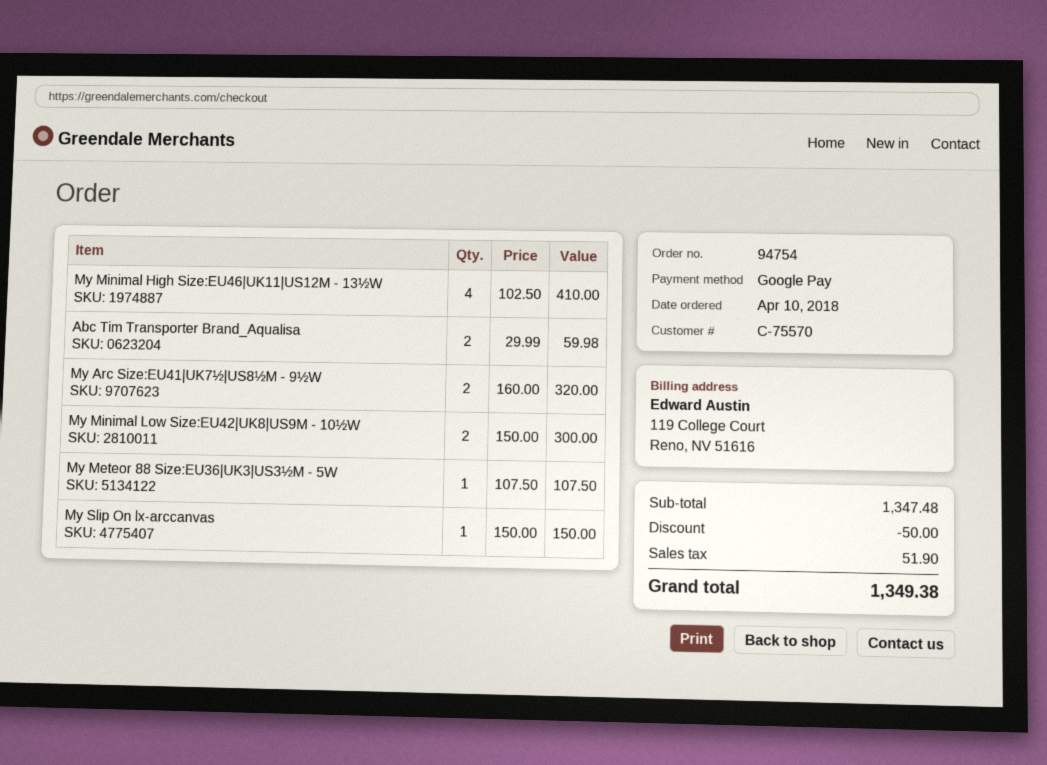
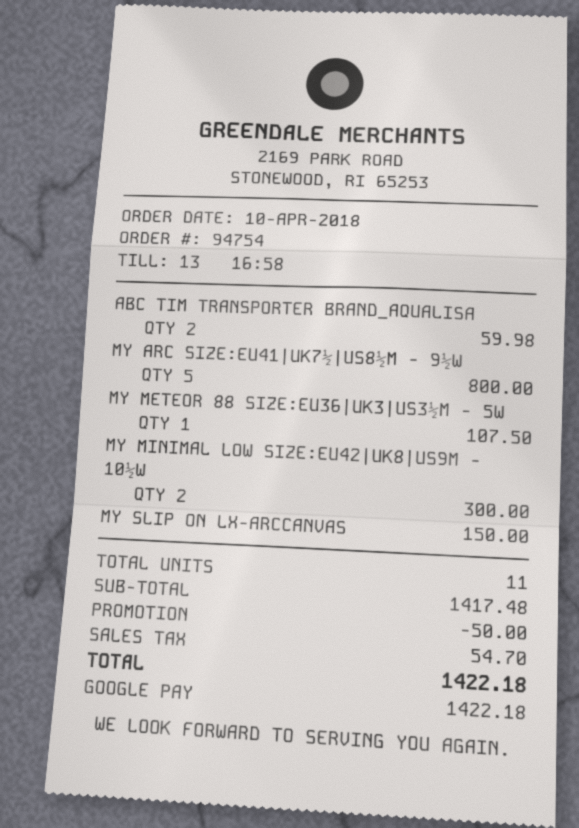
My Minimal High Size:EU46|UK11|US12M - 13½W: 4 for 410.00 -> none
My Arc Size:EU41|UK7½|US8½M - 9½W: 2 for 320.00 -> 5 for 800.00
subtotal: 1347.48 -> 1417.48
tax: 51.90 -> 54.70
total: 1349.38 -> 1422.18

